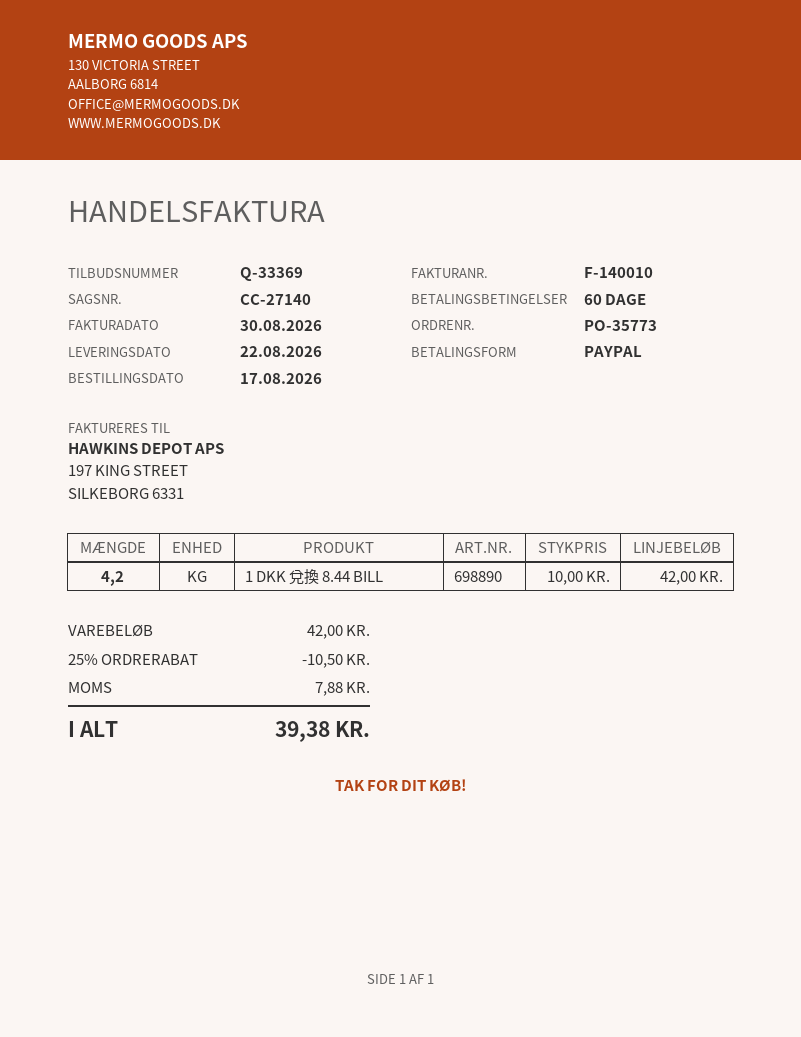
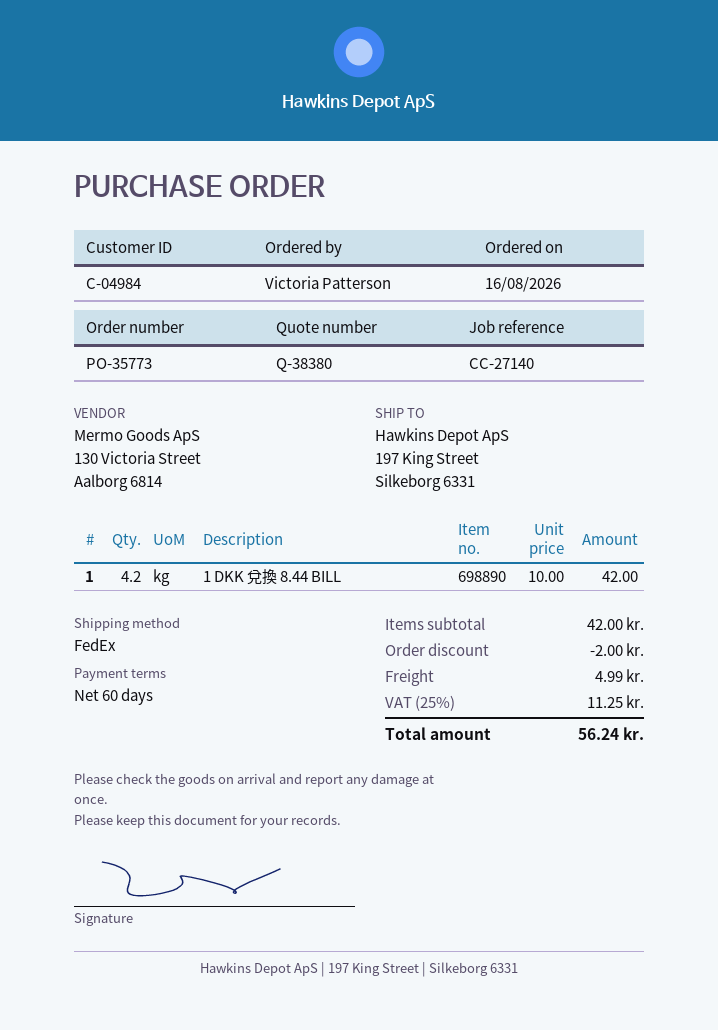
quote number: Q-33369 -> Q-38380
order date: 2026-08-17 -> 2026-08-16
discount: 10.50 -> 2.00
shipping: none -> 4.99
tax: 7.88 -> 11.25
total: 39.38 -> 56.24

